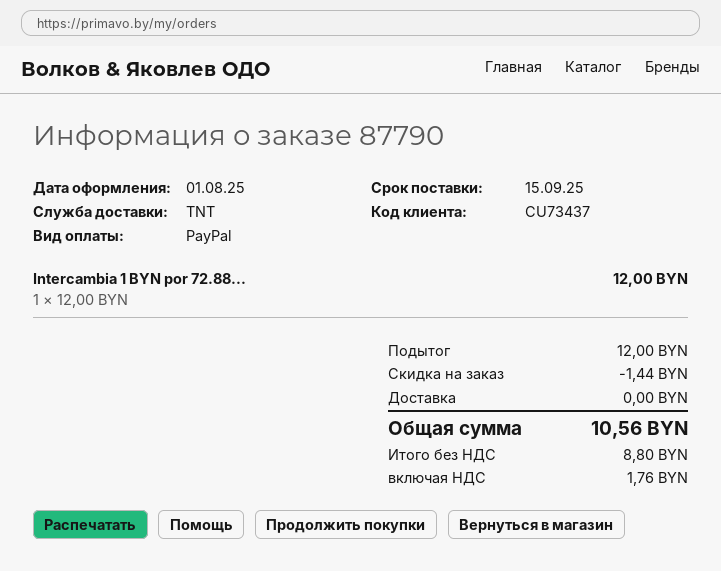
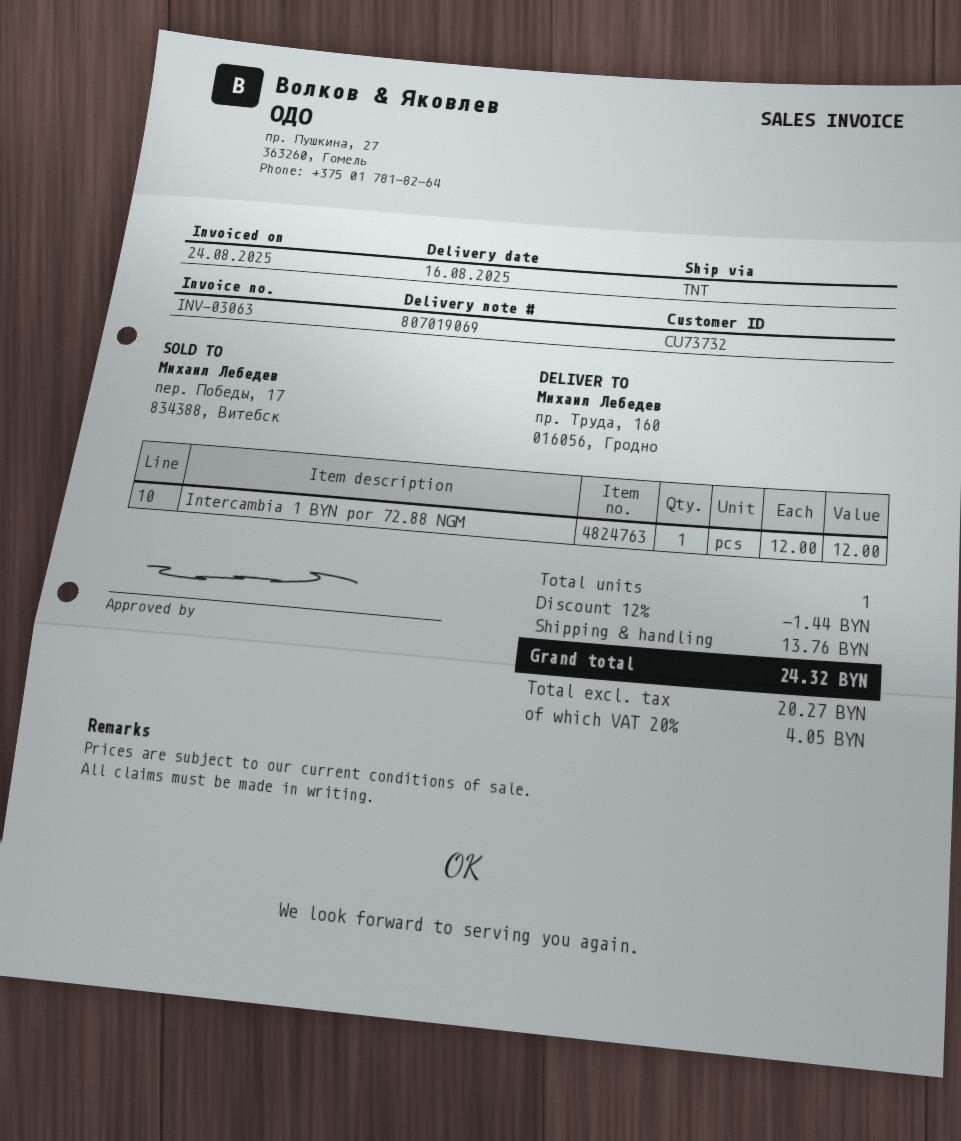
delivery date: 2025-09-15 -> 2025-08-16
customer number: CU73437 -> CU73732
shipping: 0.00 -> 13.76
net: 8.80 -> 20.27
tax: 1.76 -> 4.05
total: 10.56 -> 24.32

